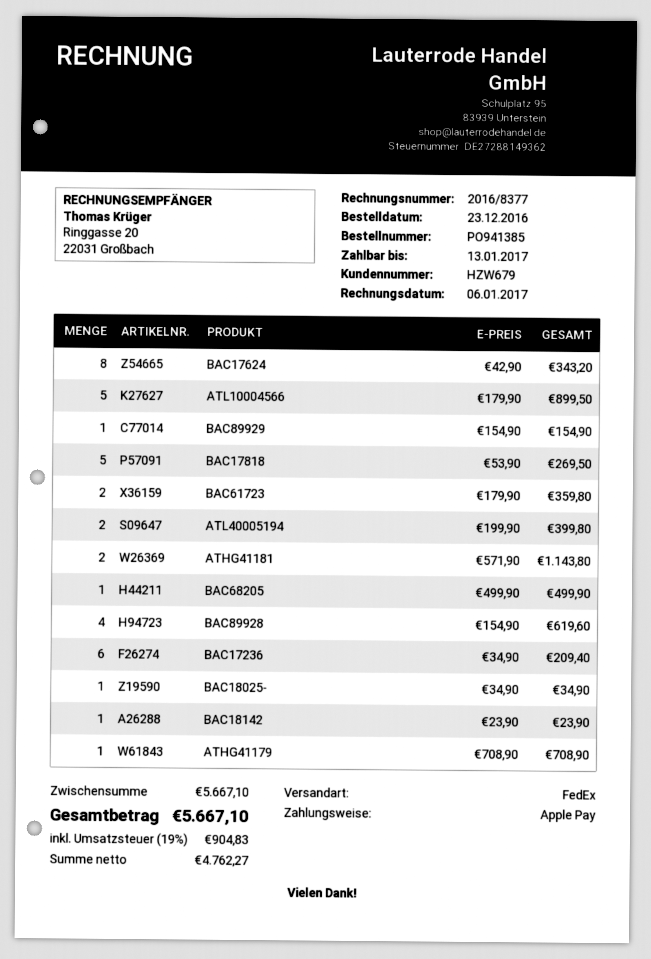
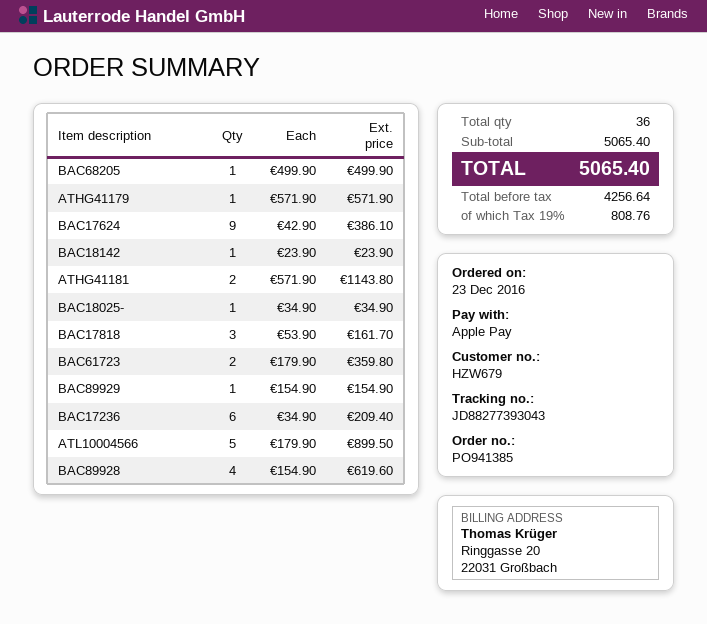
BAC17624: 8 x 42.90 = 343.20 -> 9 x 42.90 = 386.10
BAC17818: 5 x 53.90 = 269.50 -> 3 x 53.90 = 161.70
ATL40005194: 2 x 199.90 = 399.80 -> none
ATHG41179: 1 x 708.90 = 708.90 -> 1 x 571.90 = 571.90
subtotal: 5667.10 -> 5065.40
net: 4762.27 -> 4256.64
tax: 19% = 904.83 -> 19% = 808.76
total: 5667.10 -> 5065.40

